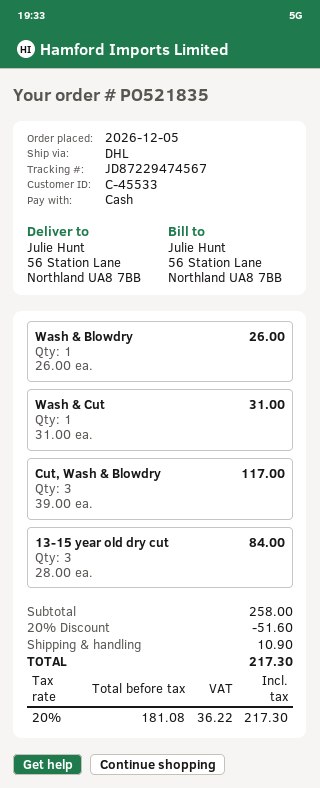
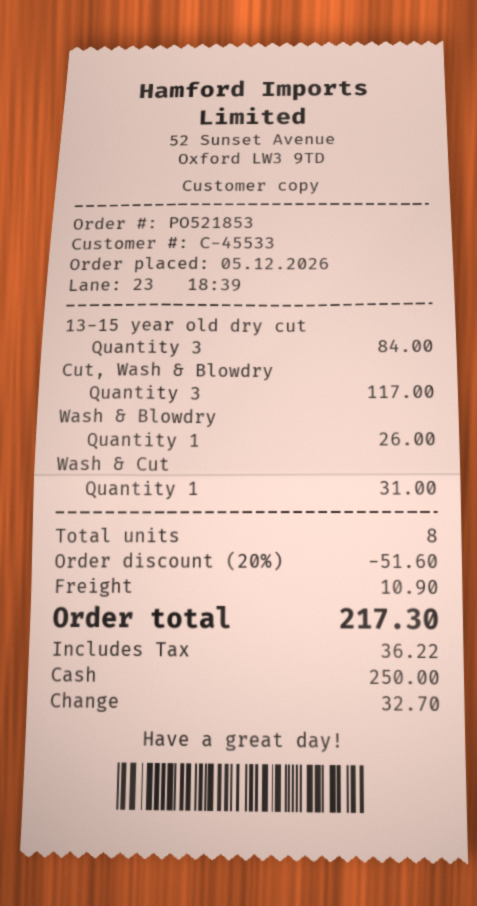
order number: PO521835 -> PO521853

